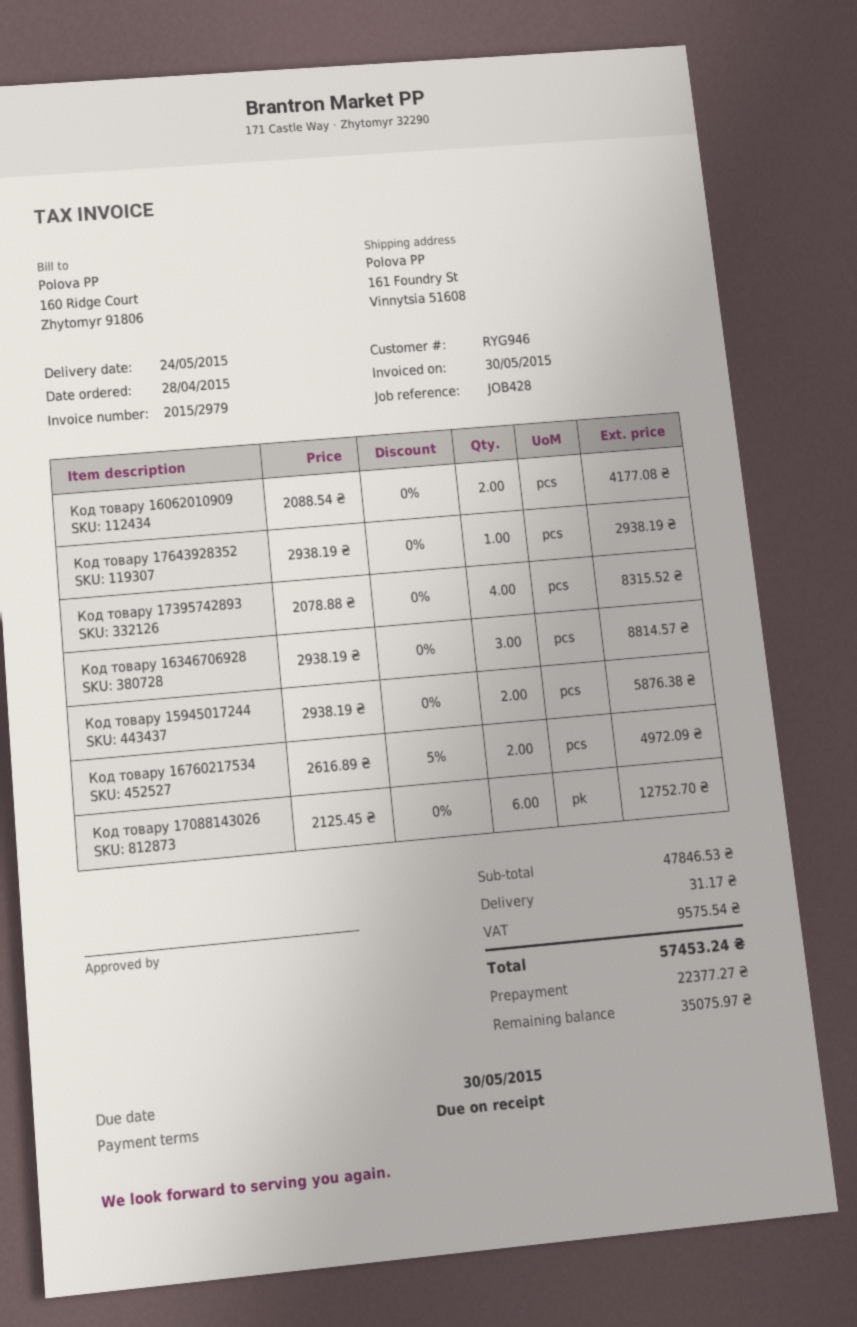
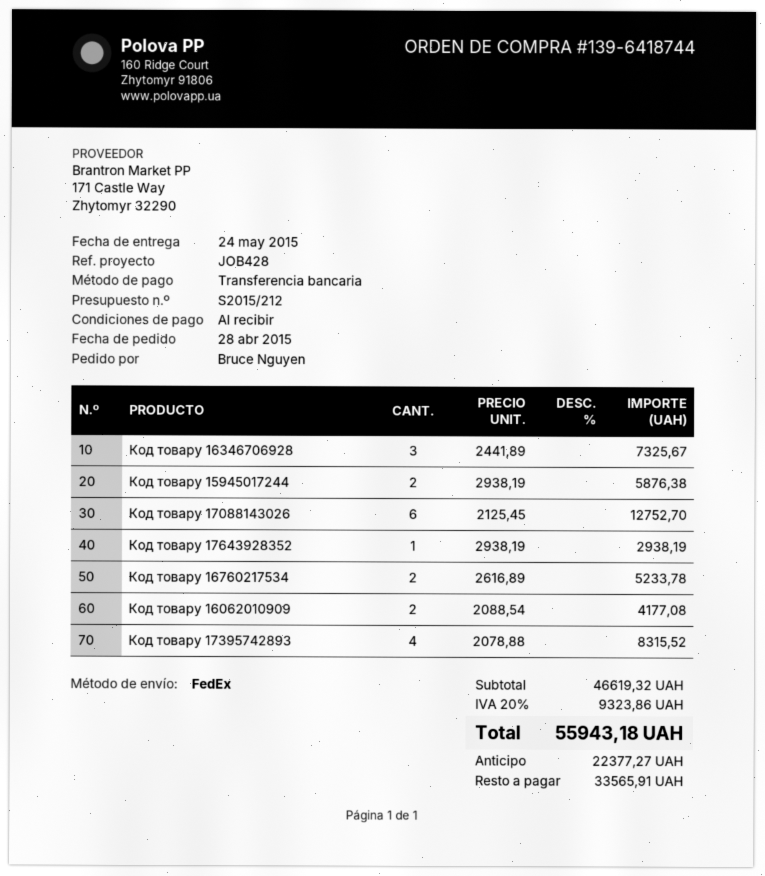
Код товару 16346706928: 3 x 2938.19 = 8814.57 -> 3 x 2441.89 = 7325.67
Код товару 16760217534: 2 x 2616.89 - 5% = 4972.09 -> 2 x 2616.89 = 5233.78
subtotal: 47846.53 -> 46619.32
shipping: 31.17 -> none
tax: 9575.54 -> 9323.86
total: 57453.24 -> 55943.18
balance: 35075.97 -> 33565.91

